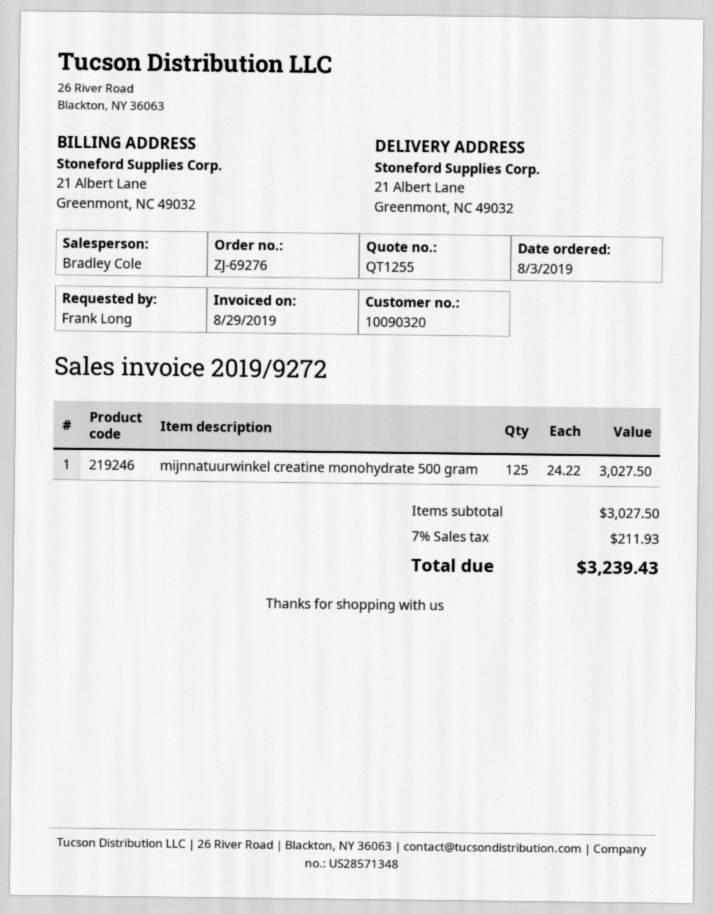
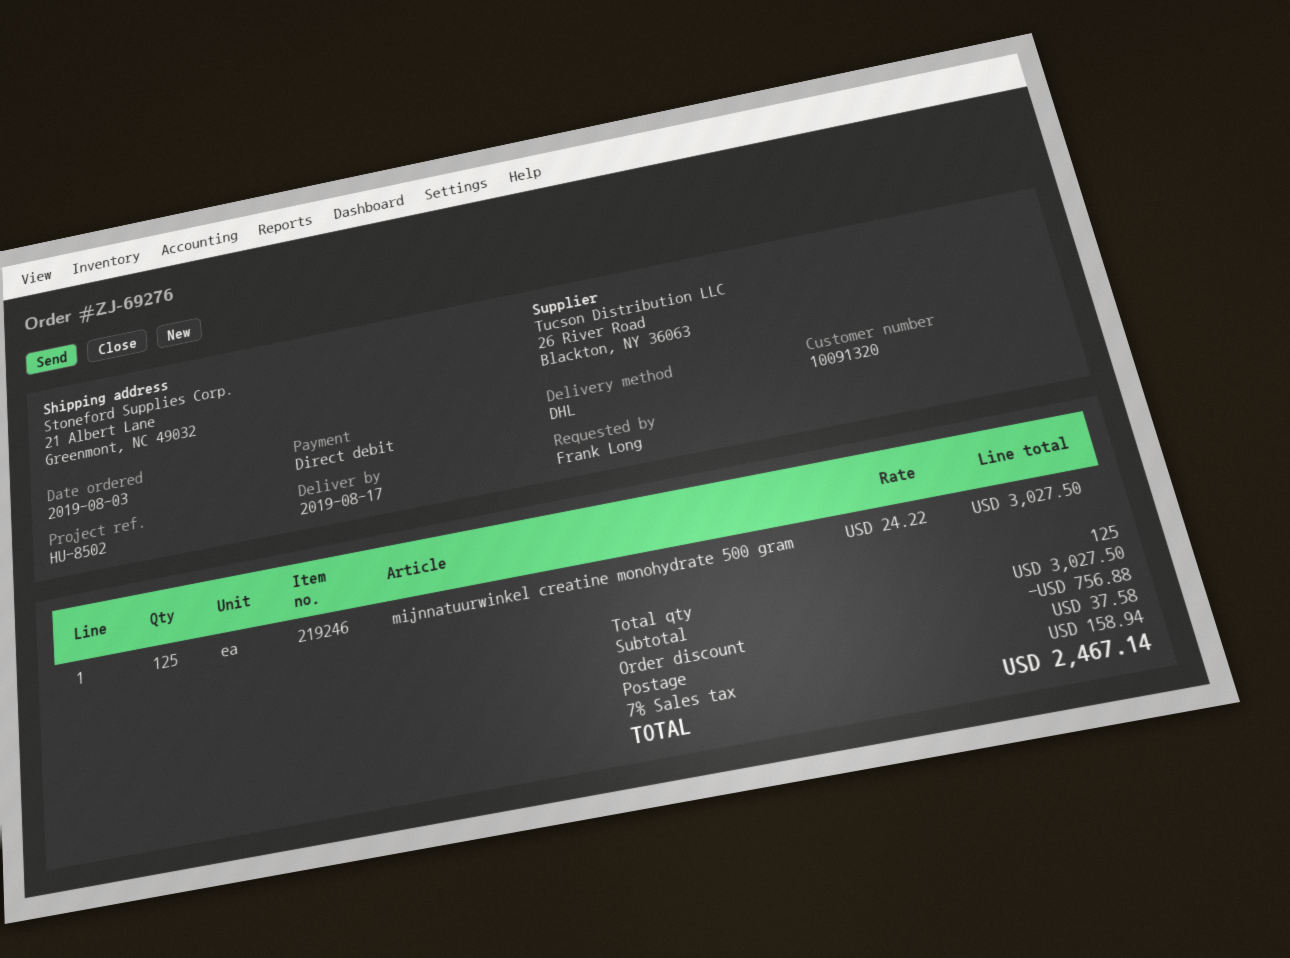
customer number: 10090320 -> 10091320
discount: none -> 756.88
shipping: none -> 37.58
tax: 7% = 211.93 -> 7% = 158.94
total: 3239.43 -> 2467.14

